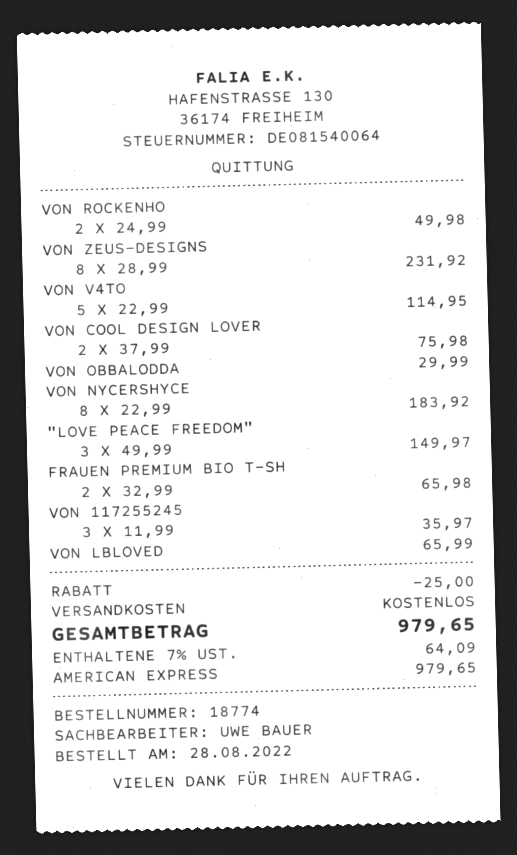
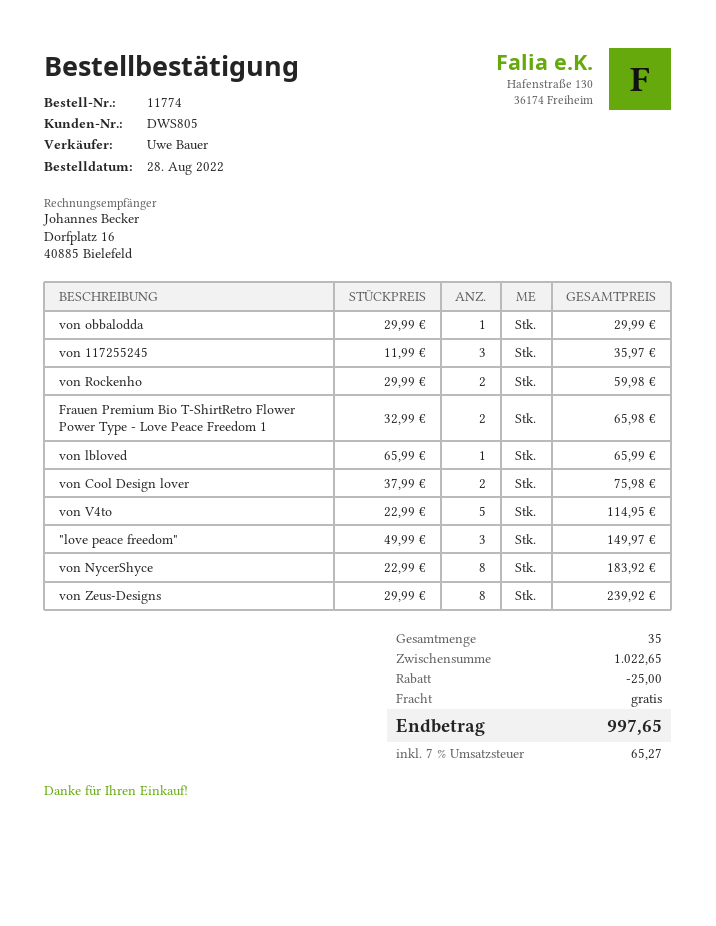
order number: 18774 -> 11774
VON ROCKENHO: 2 x 24.99 = 49.98 -> 2 x 29.99 = 59.98
VON ZEUS-DESIGNS: 8 x 28.99 = 231.92 -> 8 x 29.99 = 239.92
tax: 7% = 64.09 -> 7% = 65.27
total: 979.65 -> 997.65

